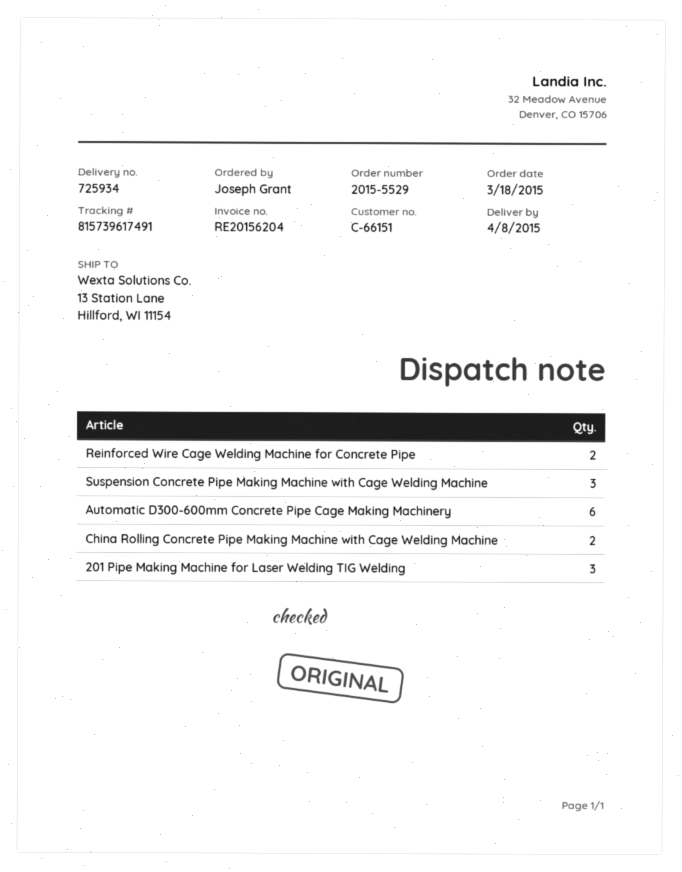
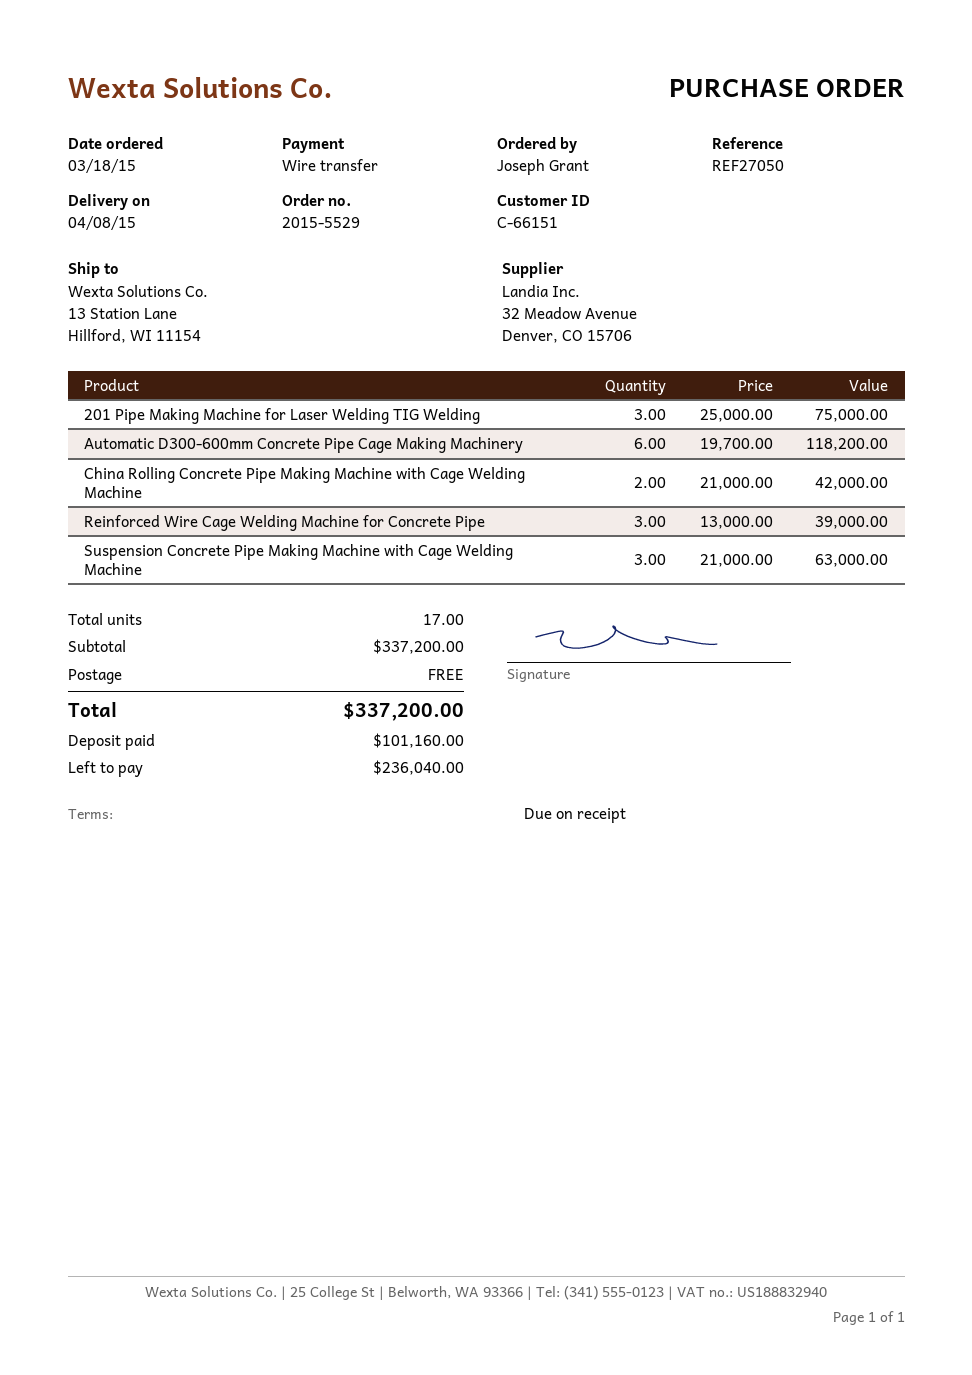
Reinforced Wire Cage Welding Machine for Concrete Pipe: 2 -> 3

